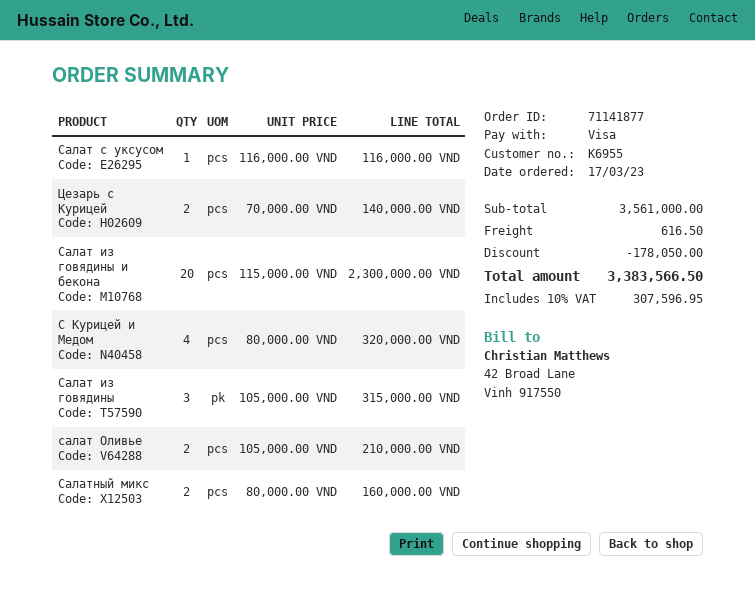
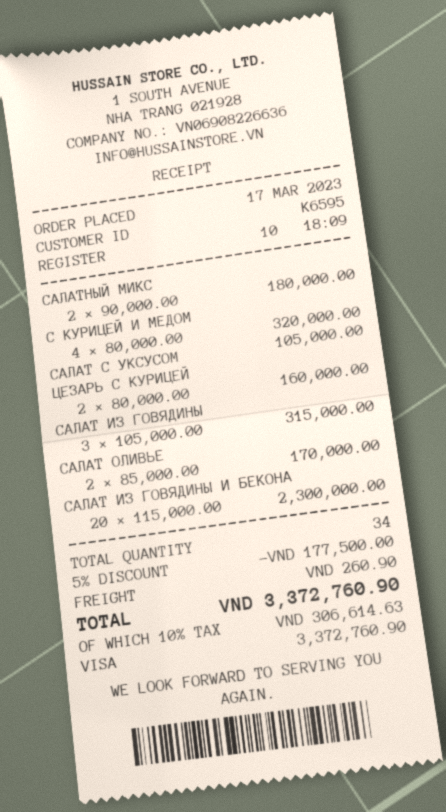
customer number: K6955 -> K6595
Салат с уксусом: 1 x 116000.00 = 116000.00 -> 1 x 105000.00 = 105000.00
Цезарь с Курицей: 2 x 70000.00 = 140000.00 -> 2 x 80000.00 = 160000.00
салат Оливье: 2 x 105000.00 = 210000.00 -> 2 x 85000.00 = 170000.00
Салатный микс: 2 x 80000.00 = 160000.00 -> 2 x 90000.00 = 180000.00
discount: 178050.00 -> 177500.00
shipping: 616.50 -> 260.90
tax: 10% = 307596.95 -> 10% = 306614.63
total: 3383566.50 -> 3372760.90

